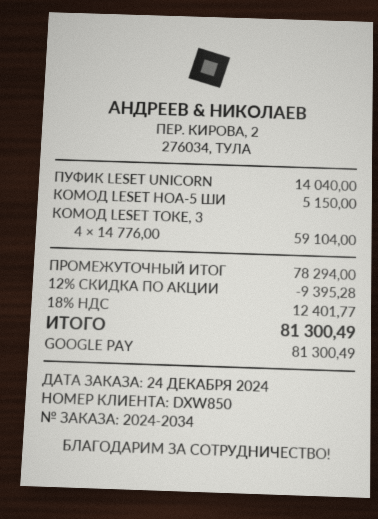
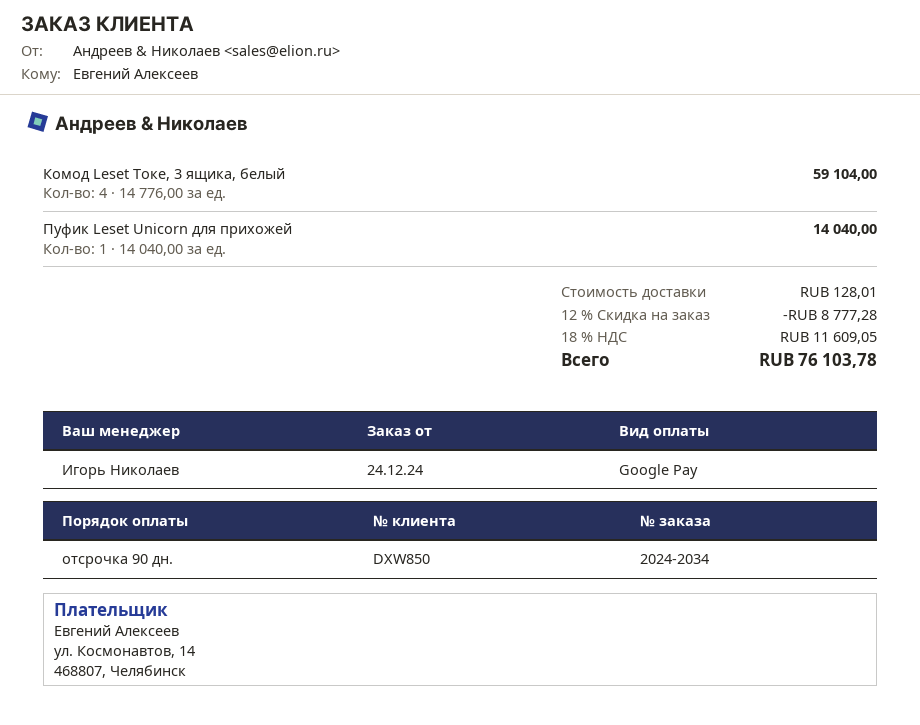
КОМОД LESET НОА-5 ШИ: 1 x 5150.00 = 5150.00 -> none
discount: 12% = 9395.28 -> 12% = 8777.28
shipping: none -> 128.01
tax: 18% = 12401.77 -> 18% = 11609.05
total: 81300.49 -> 76103.78

